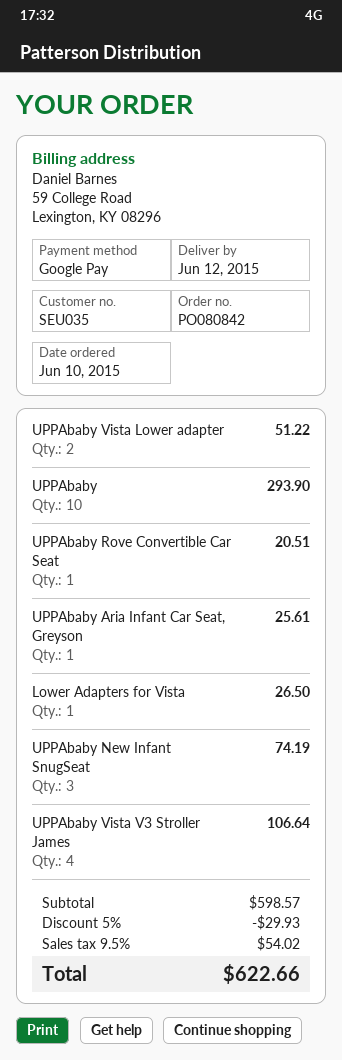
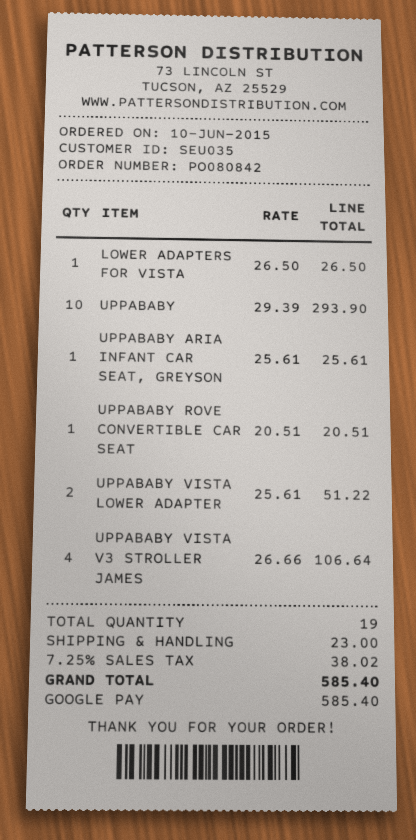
UPPAbaby New Infant SnugSeat: 3 for 74.19 -> none
discount: 5% = 29.93 -> none
shipping: none -> 23.00
tax: 9.5% = 54.02 -> 7.25% = 38.02
total: 622.66 -> 585.40

